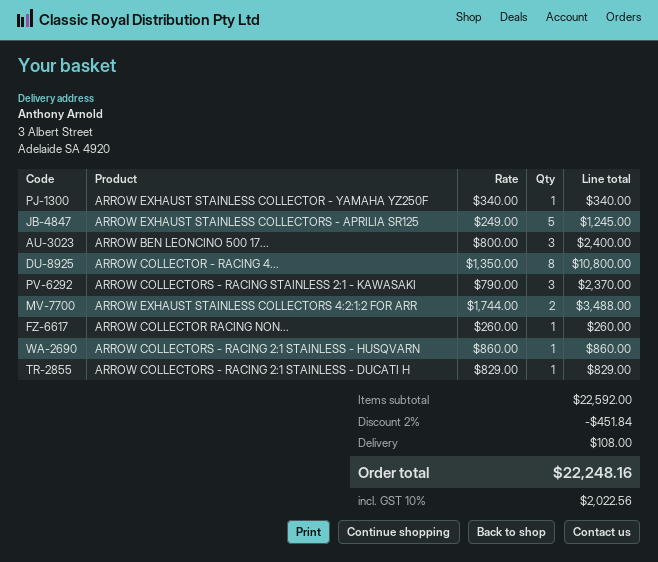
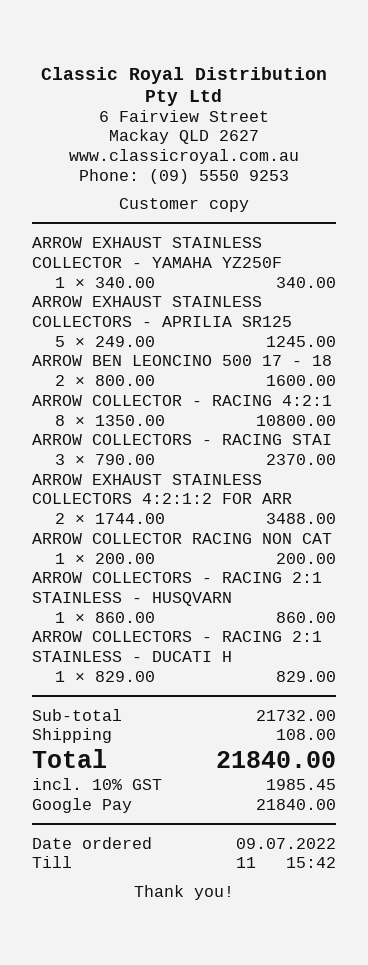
ARROW BEN LEONCINO 500 17...: 3 x 800.00 = 2400.00 -> 2 x 800.00 = 1600.00
ARROW COLLECTOR RACING NON...: 1 x 260.00 = 260.00 -> 1 x 200.00 = 200.00
subtotal: 22592.00 -> 21732.00
discount: 2% = 451.84 -> none
tax: 10% = 2022.56 -> 10% = 1985.45
total: 22248.16 -> 21840.00

